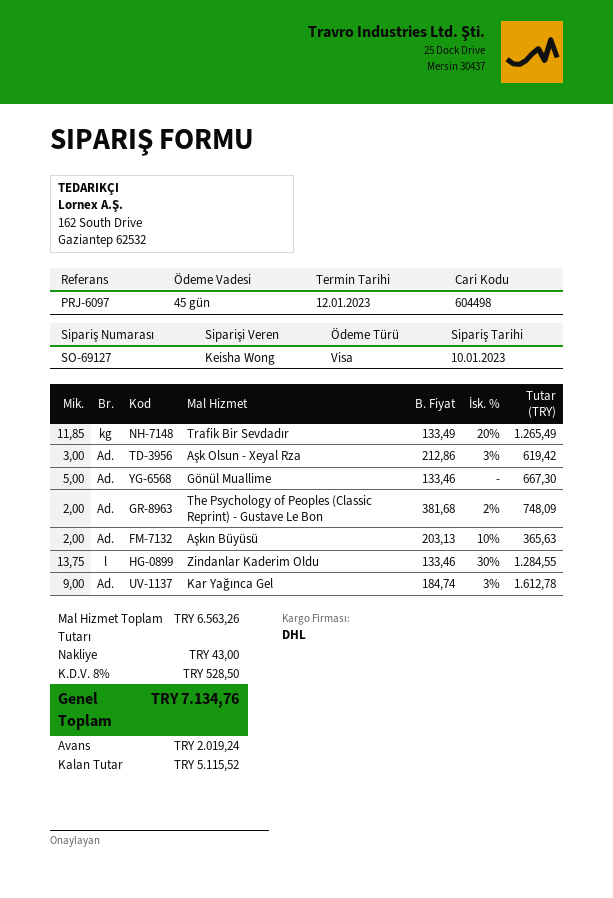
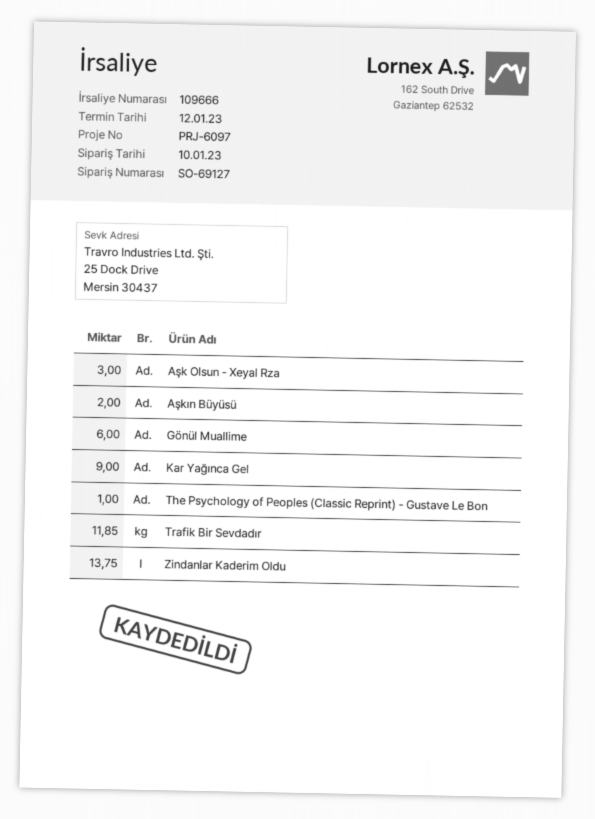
Gönül Muallime: 5 -> 6
The Psychology of Peoples (Classic Reprint) - Gustave Le Bon: 2 -> 1

